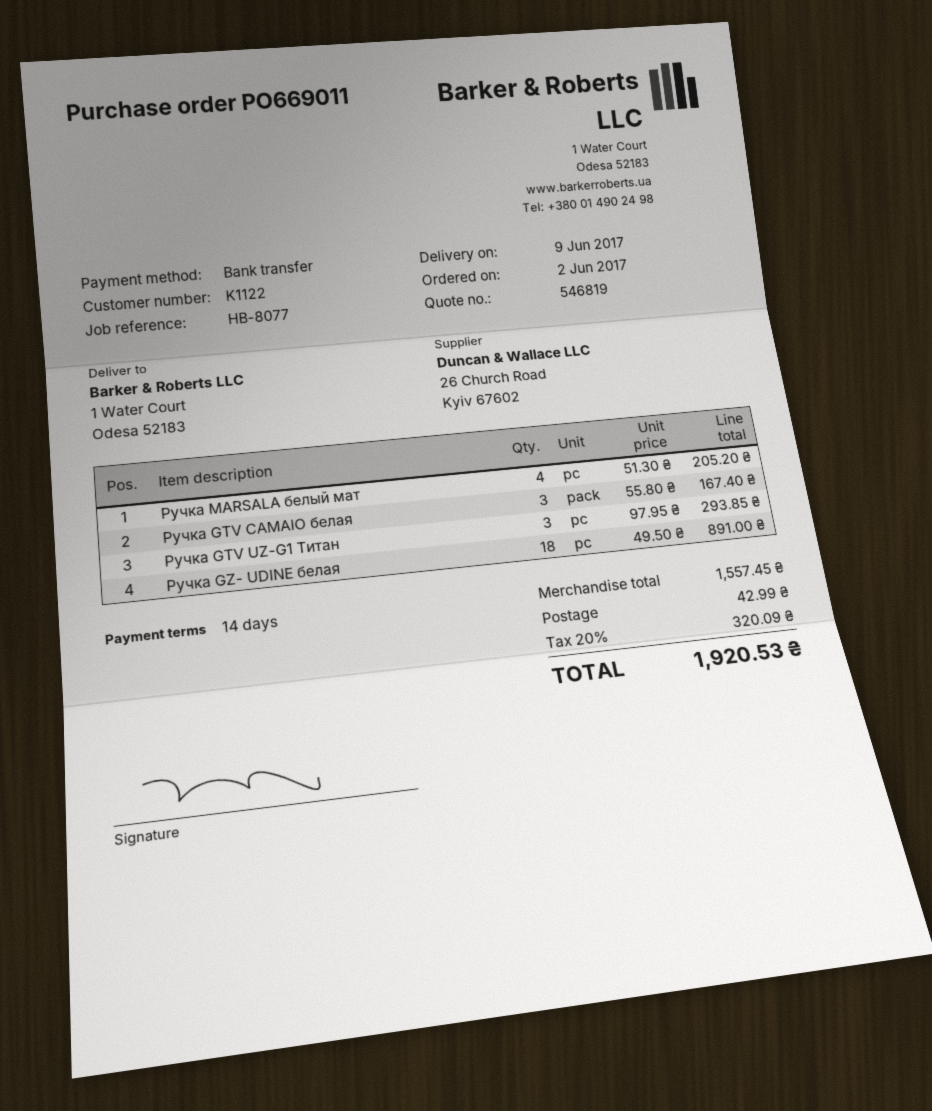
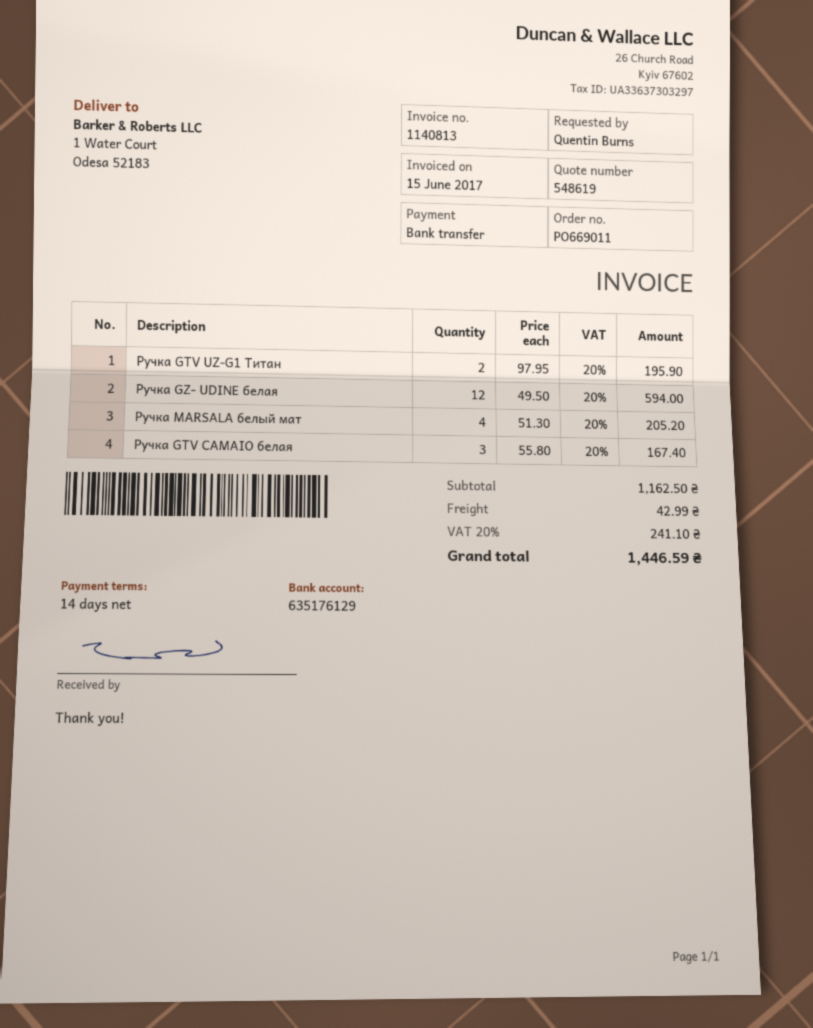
quote number: 546819 -> 548619
Ручка GTV UZ-G1 Титан: 3 x 97.95 = 293.85 -> 2 x 97.95 = 195.90
Ручка GZ- UDINE белая: 18 x 49.50 = 891.00 -> 12 x 49.50 = 594.00
subtotal: 1557.45 -> 1162.50
tax: 20% = 320.09 -> 20% = 241.10
total: 1920.53 -> 1446.59

